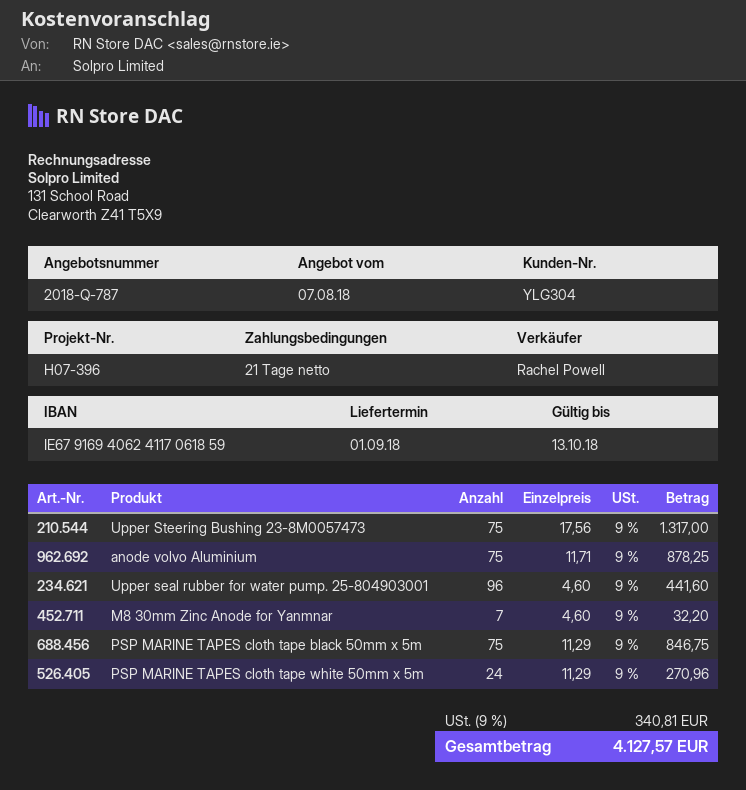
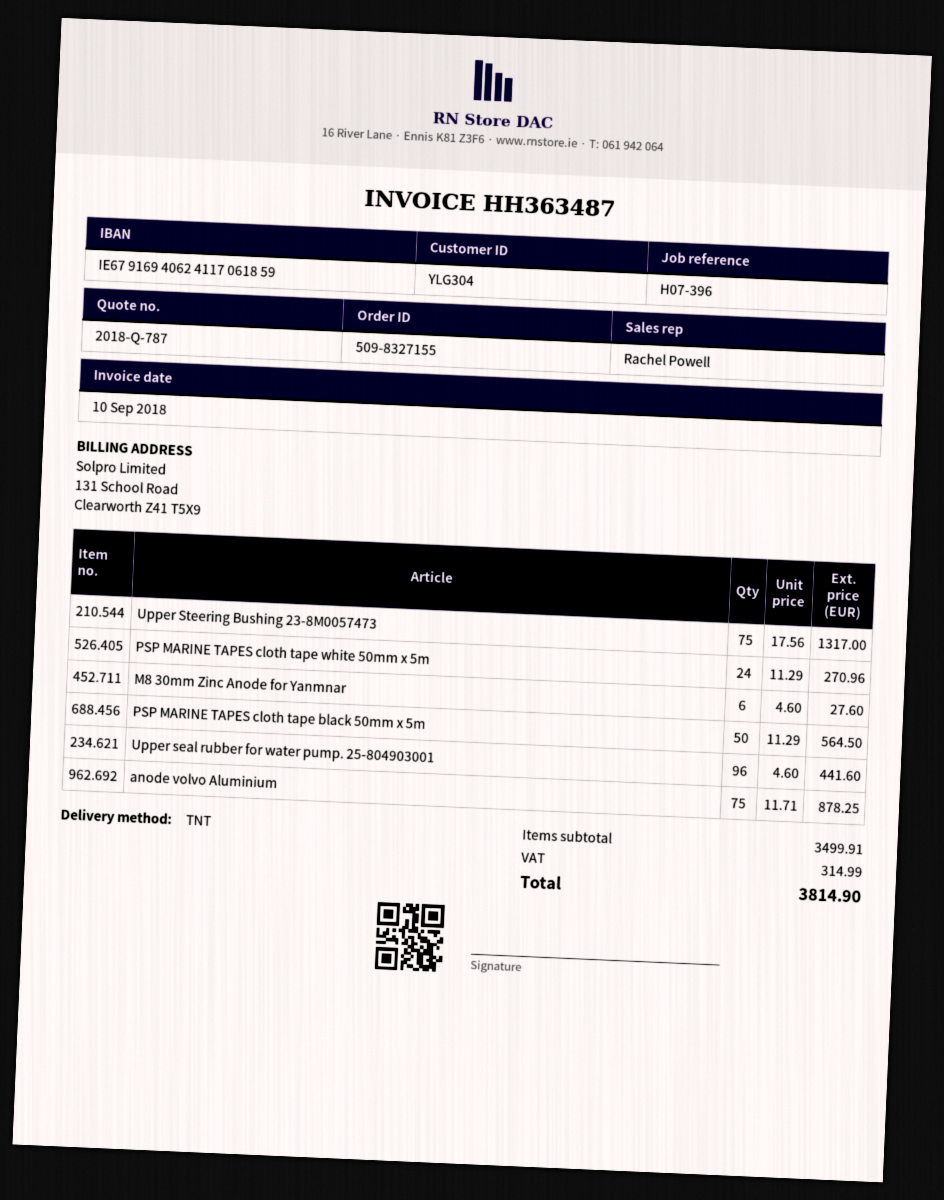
M8 30mm Zinc Anode for Yanmnar: 7 x 4.60 = 32.20 -> 6 x 4.60 = 27.60
PSP MARINE TAPES cloth tape black 50mm x 5m: 75 x 11.29 = 846.75 -> 50 x 11.29 = 564.50
tax: 340.81 -> 314.99
total: 4127.57 -> 3814.90

